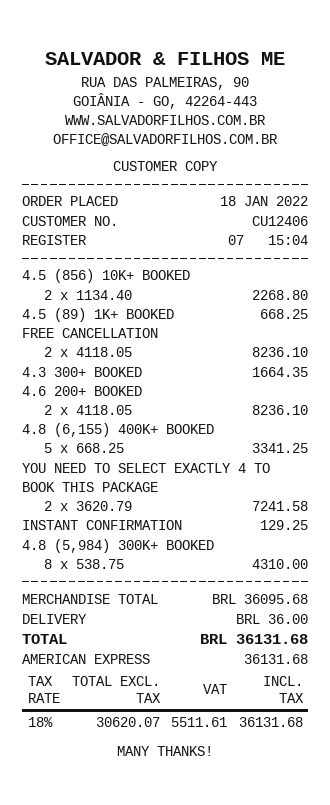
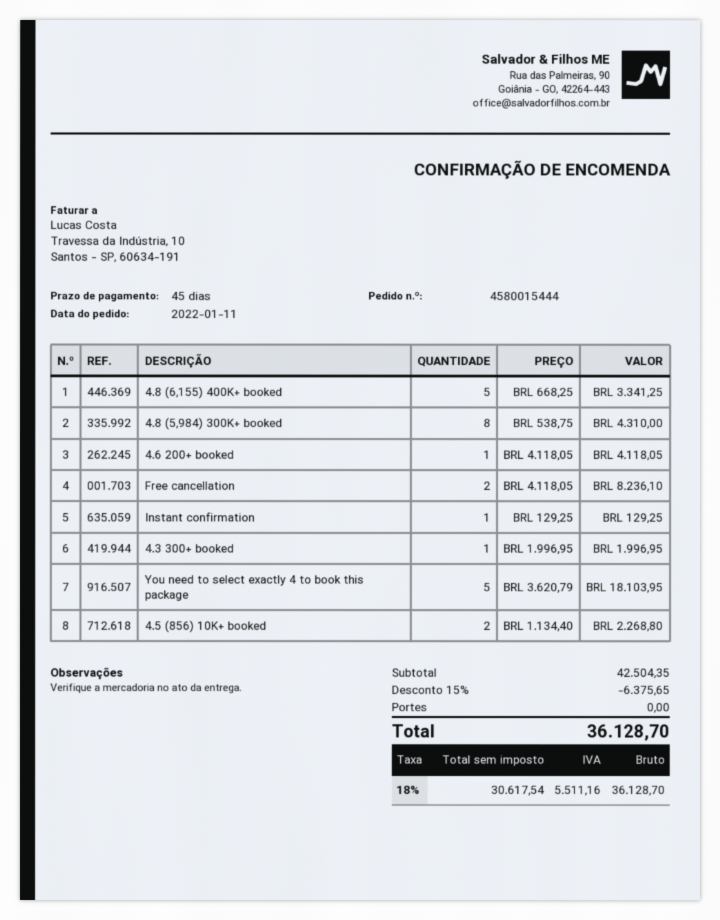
order date: 2022-01-18 -> 2022-01-11
4.5 (89) 1K+ BOOKED: 1 x 668.25 = 668.25 -> none
4.3 300+ BOOKED: 1 x 1664.35 = 1664.35 -> 1 x 1996.95 = 1996.95
4.6 200+ BOOKED: 2 x 4118.05 = 8236.10 -> 1 x 4118.05 = 4118.05
YOU NEED TO SELECT EXACTLY 4 TO BOOK THIS PACKAGE: 2 x 3620.79 = 7241.58 -> 5 x 3620.79 = 18103.95
subtotal: 36095.68 -> 42504.35
discount: none -> 15% = 6375.65
shipping: 36.00 -> 0.00
net: 30620.07 -> 30617.54
tax: 18% = 5511.61 -> 18% = 5511.16
total: 36131.68 -> 36128.70

